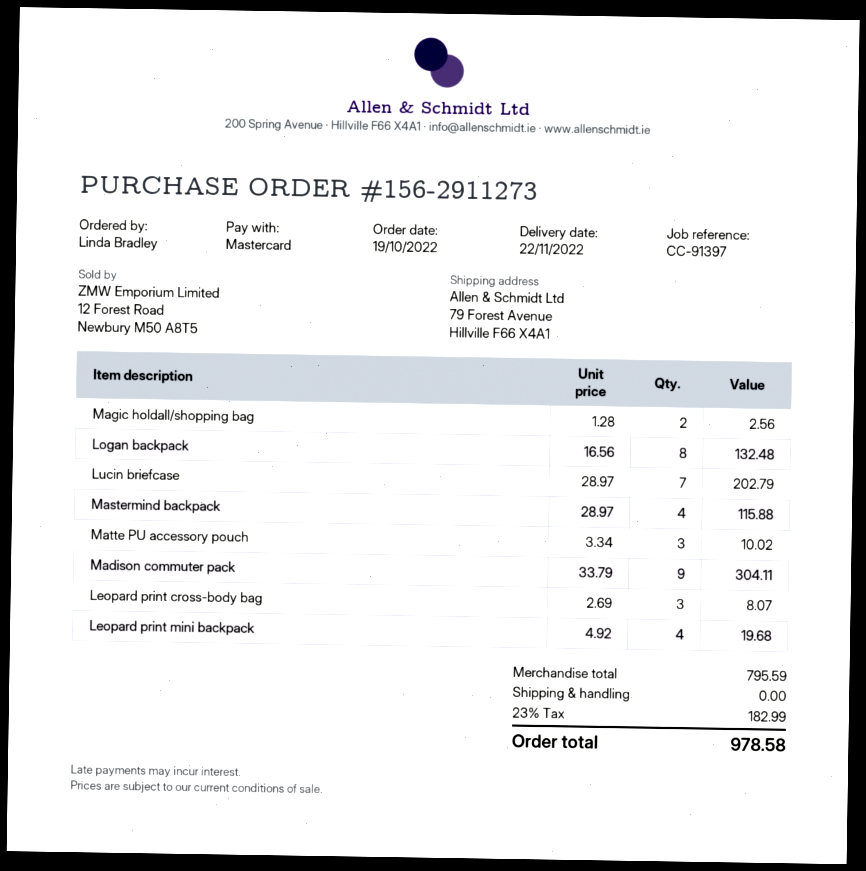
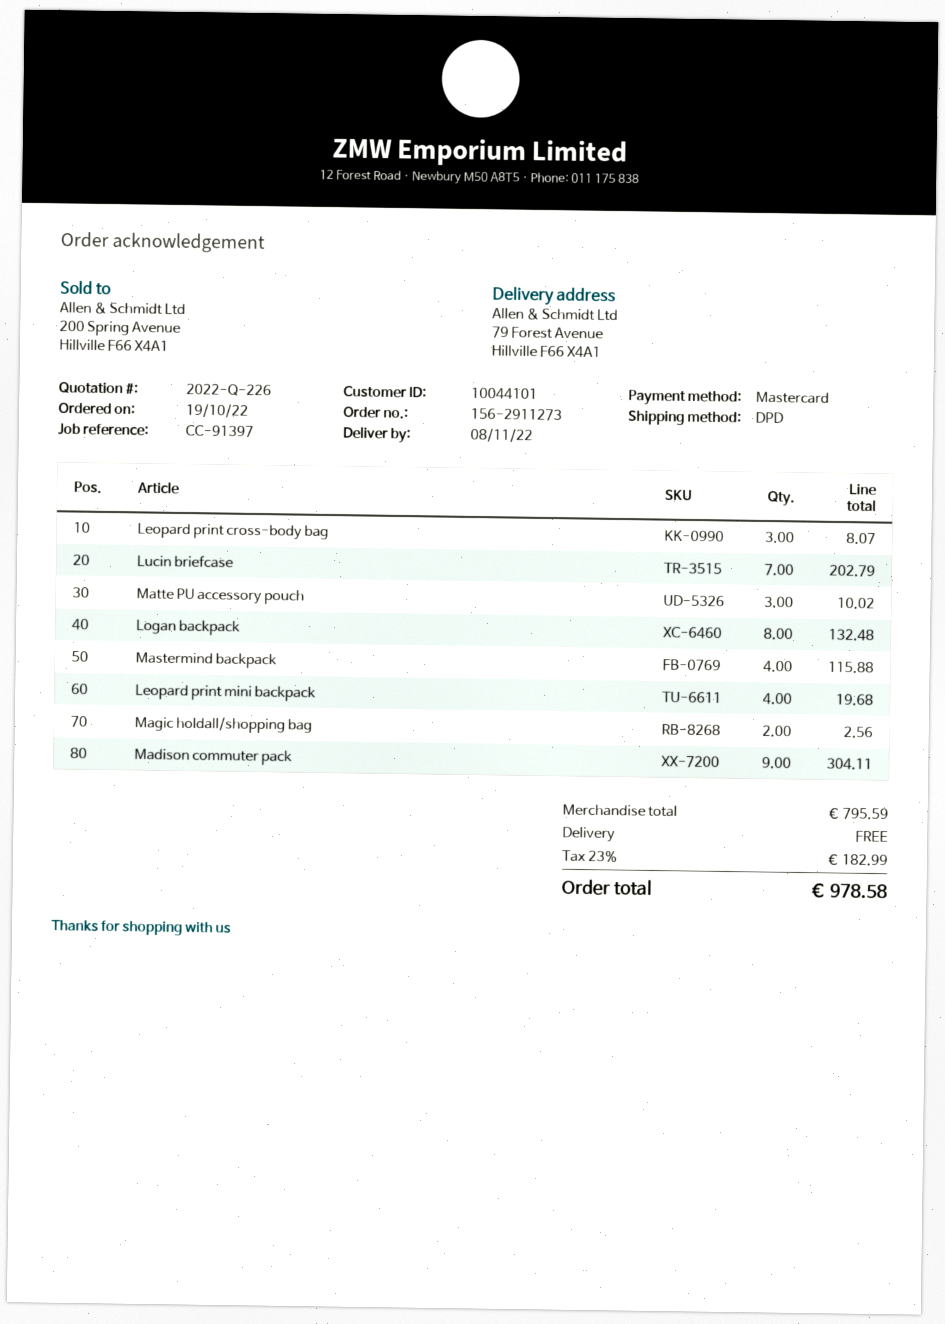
delivery date: 2022-11-22 -> 2022-11-08

